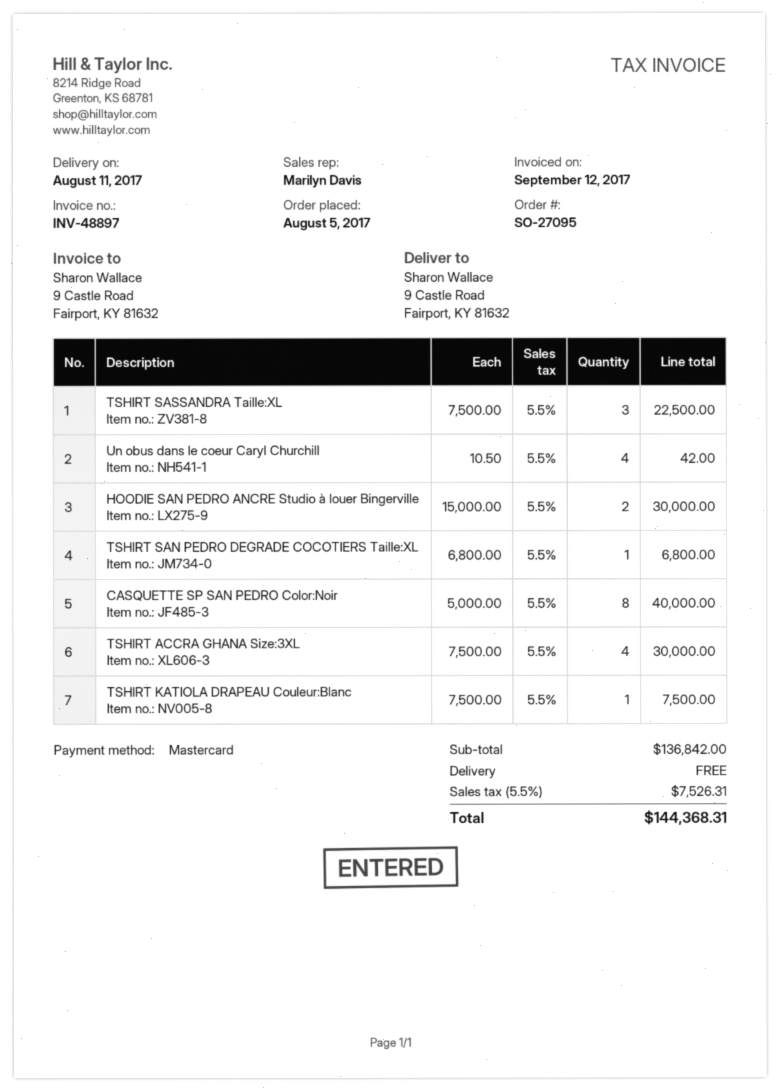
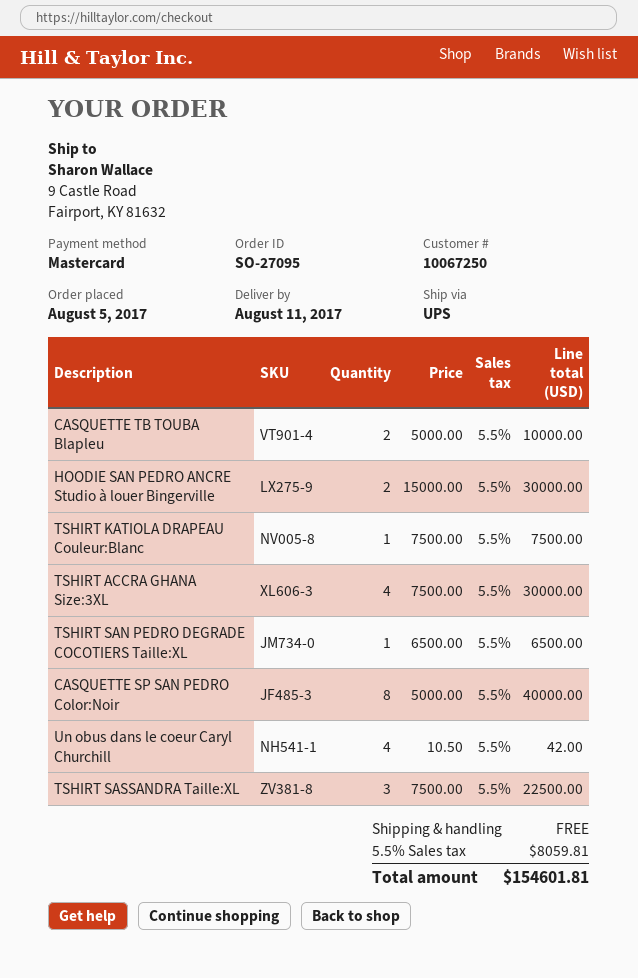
TSHIRT SAN PEDRO DEGRADE COCOTIERS Taille:XL: 1 x 6800.00 = 6800.00 -> 1 x 6500.00 = 6500.00
CASQUETTE TB TOUBA Blapleu: none -> 2 x 5000.00 = 10000.00
tax: 5.5% = 7526.31 -> 5.5% = 8059.81
total: 144368.31 -> 154601.81

